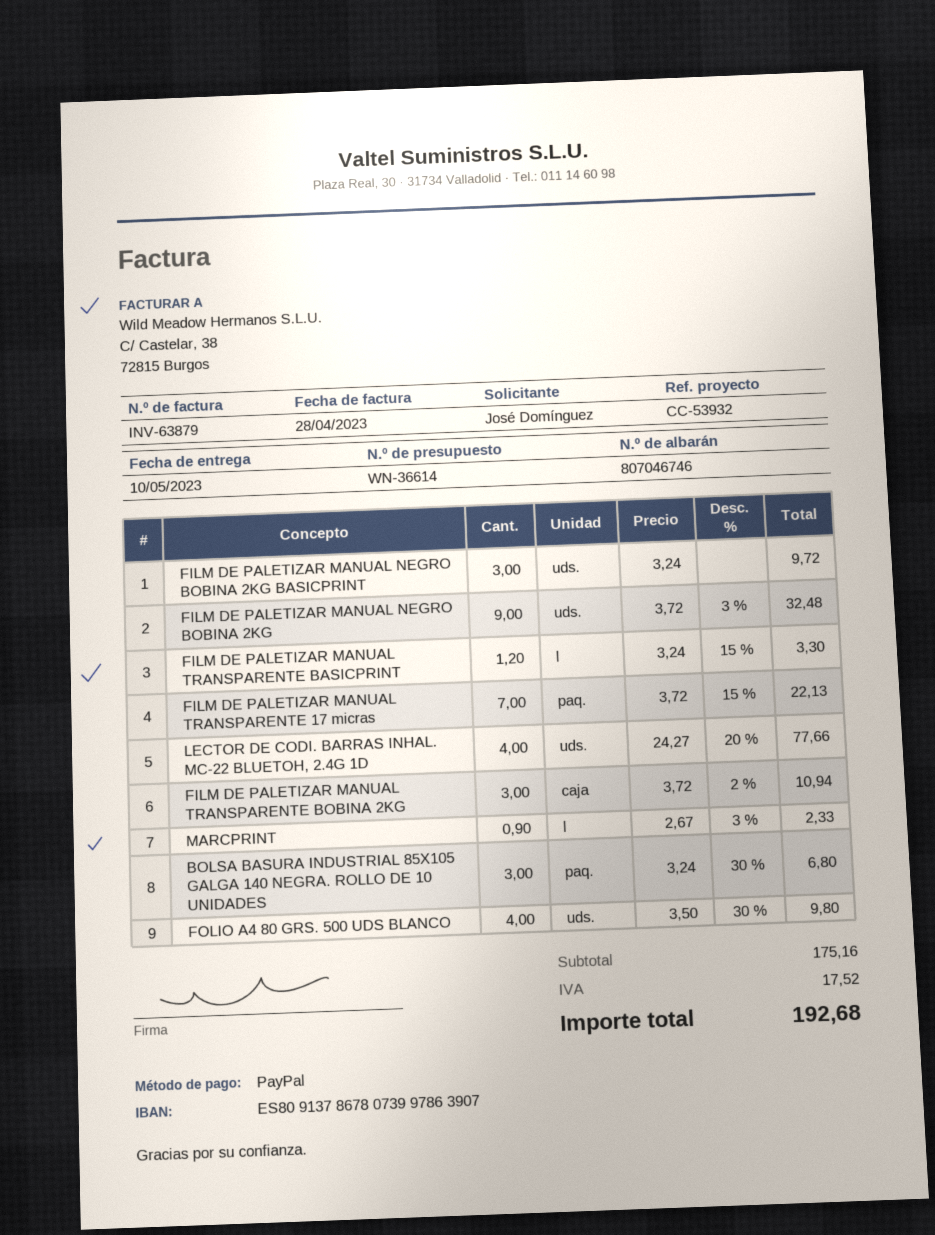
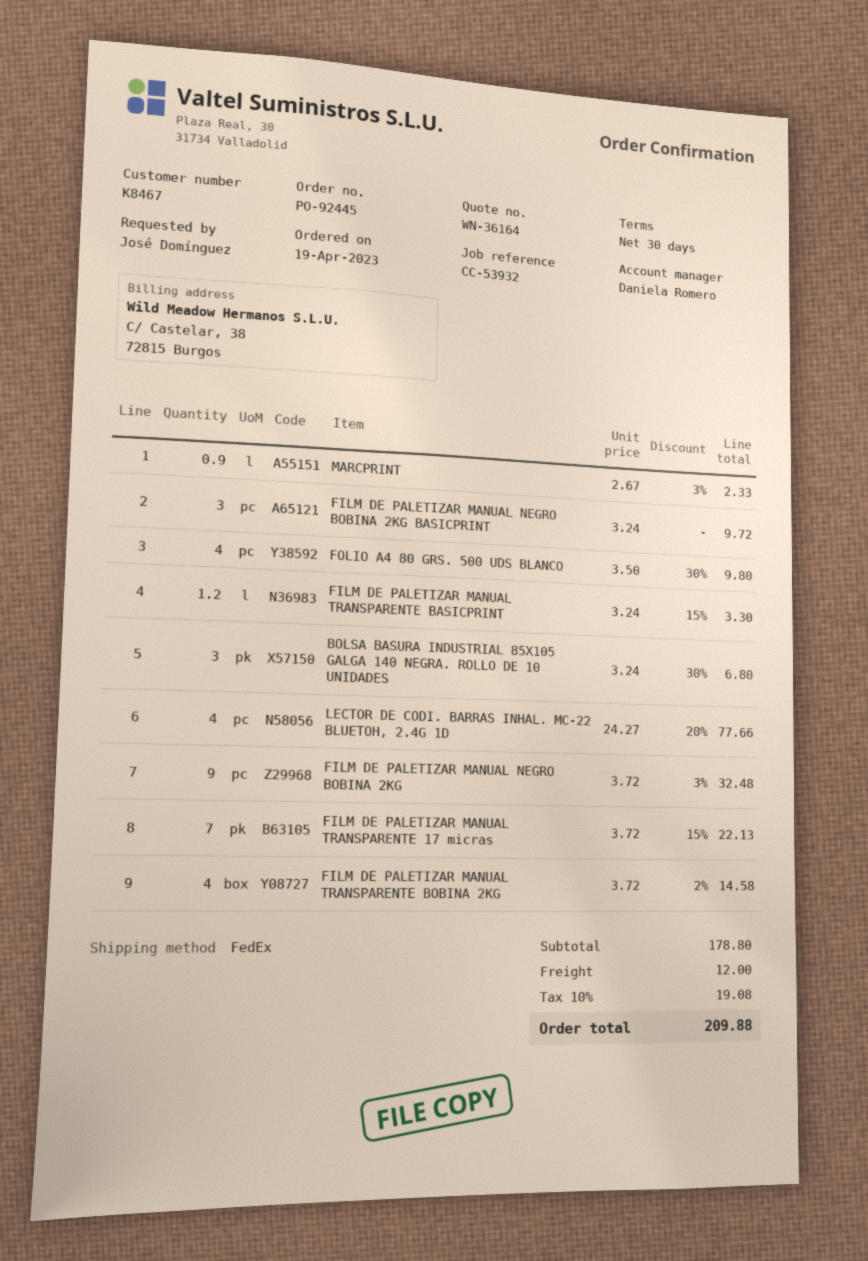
quote number: WN-36614 -> WN-36164
FILM DE PALETIZAR MANUAL TRANSPARENTE BOBINA 2KG: 3 x 3.72 - 2% = 10.94 -> 4 x 3.72 - 2% = 14.58
subtotal: 175.16 -> 178.80
shipping: none -> 12.00
tax: 17.52 -> 19.08
total: 192.68 -> 209.88

